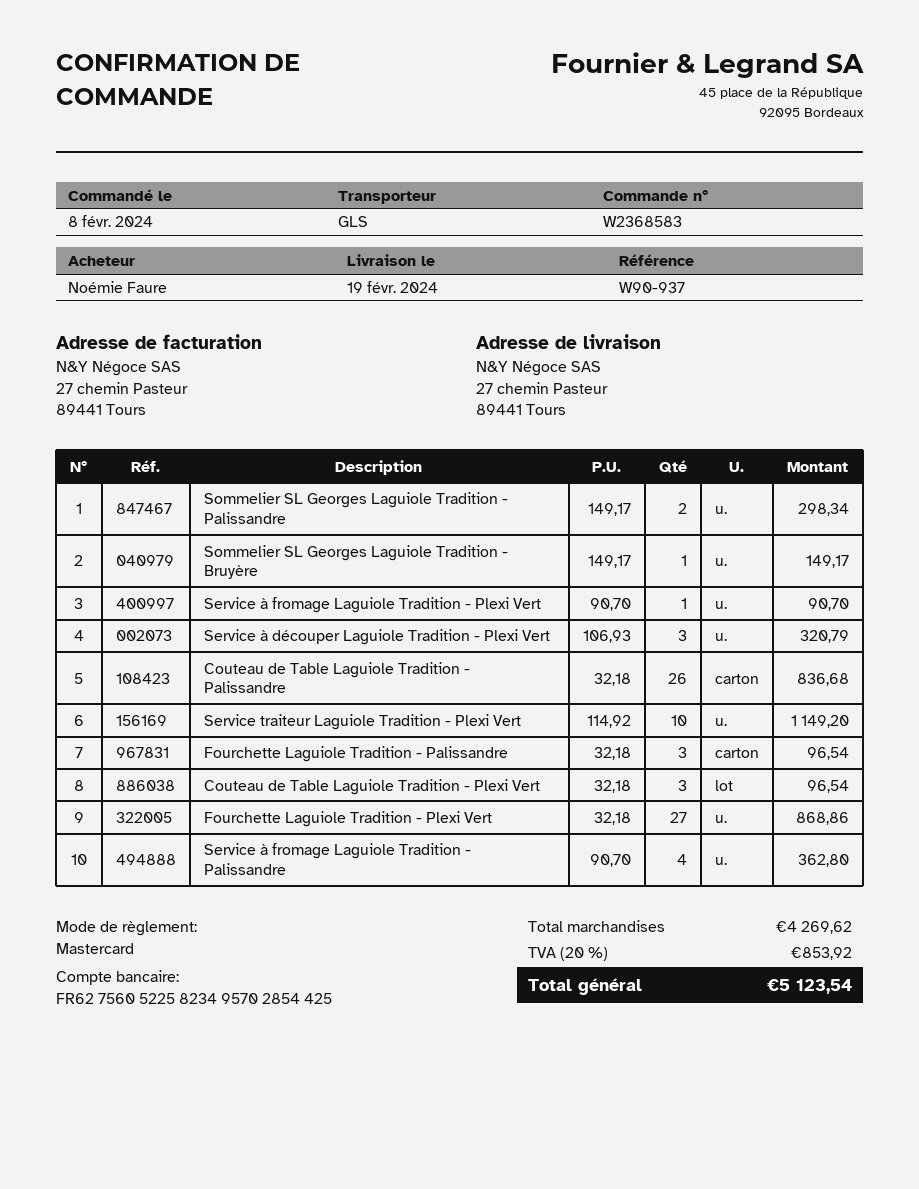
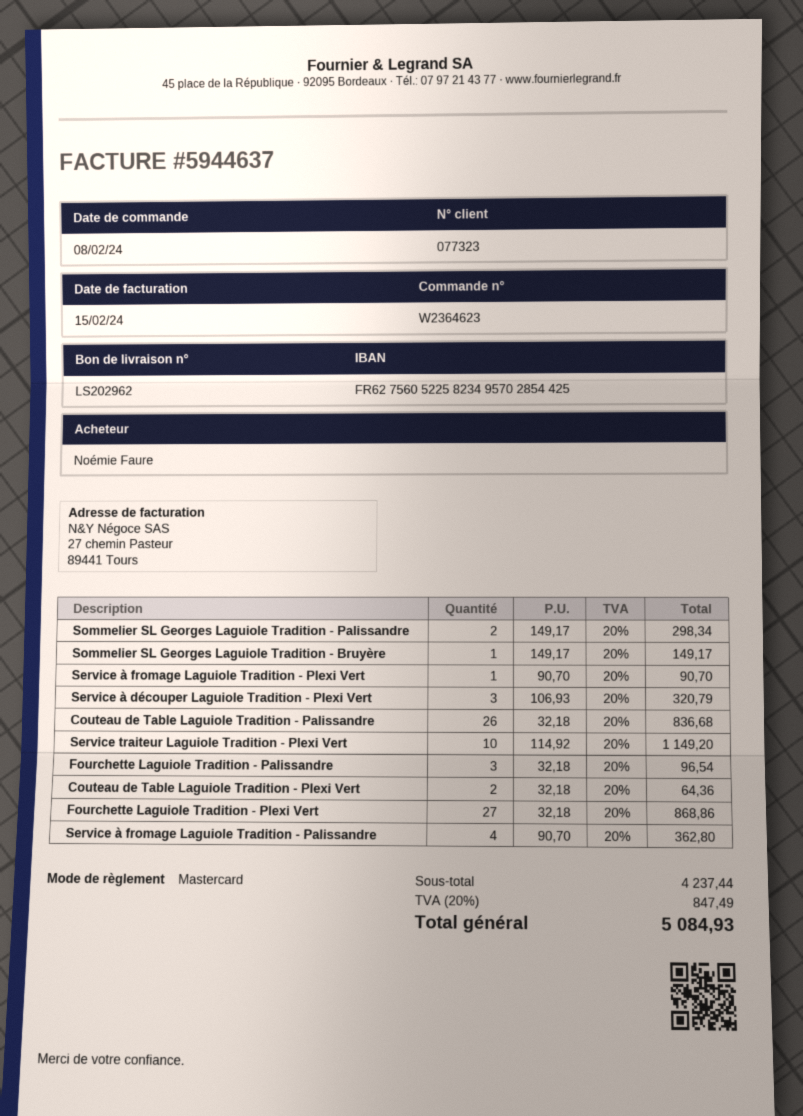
order number: W2368583 -> W2364623
Couteau de Table Laguiole Tradition - Plexi Vert: 3 x 32.18 = 96.54 -> 2 x 32.18 = 64.36
subtotal: 4269.62 -> 4237.44
tax: 20% = 853.92 -> 20% = 847.49
total: 5123.54 -> 5084.93

